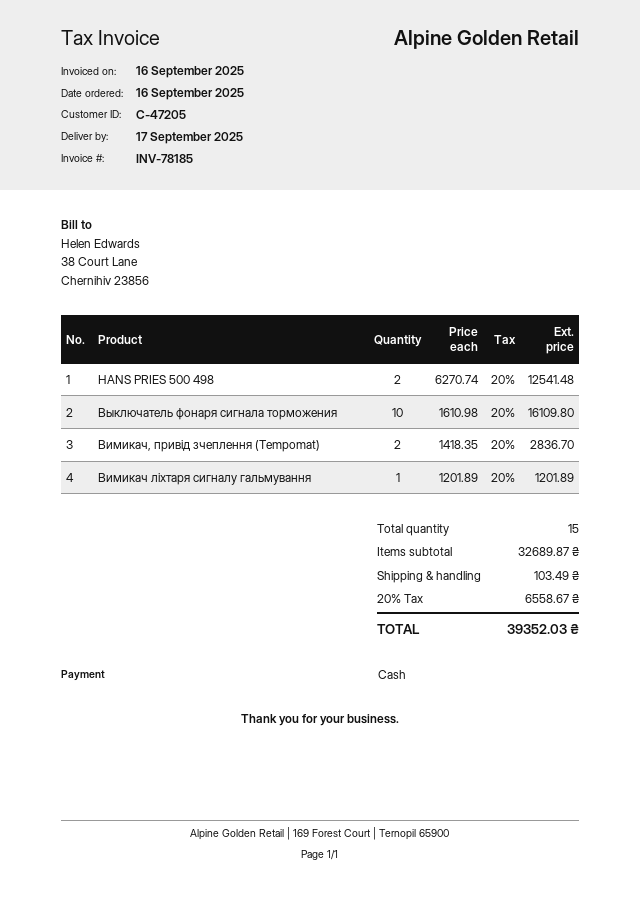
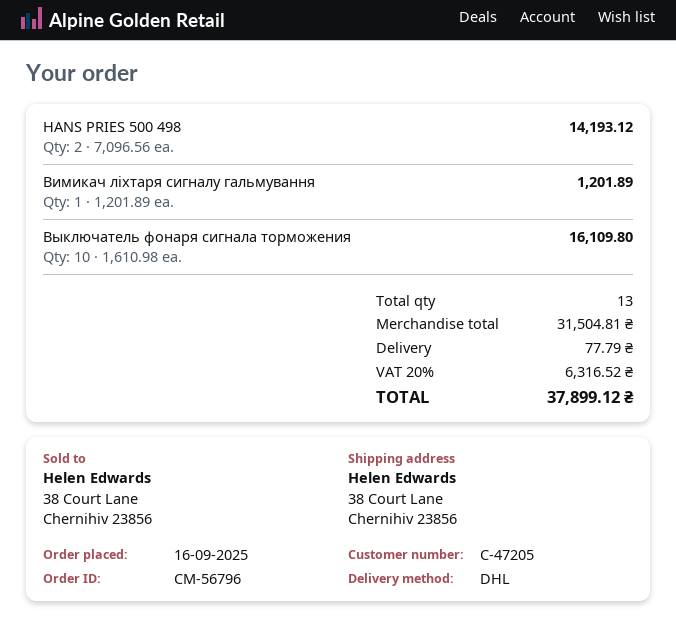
HANS PRIES 500 498: 2 x 6270.74 = 12541.48 -> 2 x 7096.56 = 14193.12
Вимикач, привід зчеплення (Tempomat): 2 x 1418.35 = 2836.70 -> none
total quantity: 15 -> 13
subtotal: 32689.87 -> 31504.81
shipping: 103.49 -> 77.79
tax: 20% = 6558.67 -> 20% = 6316.52
total: 39352.03 -> 37899.12

